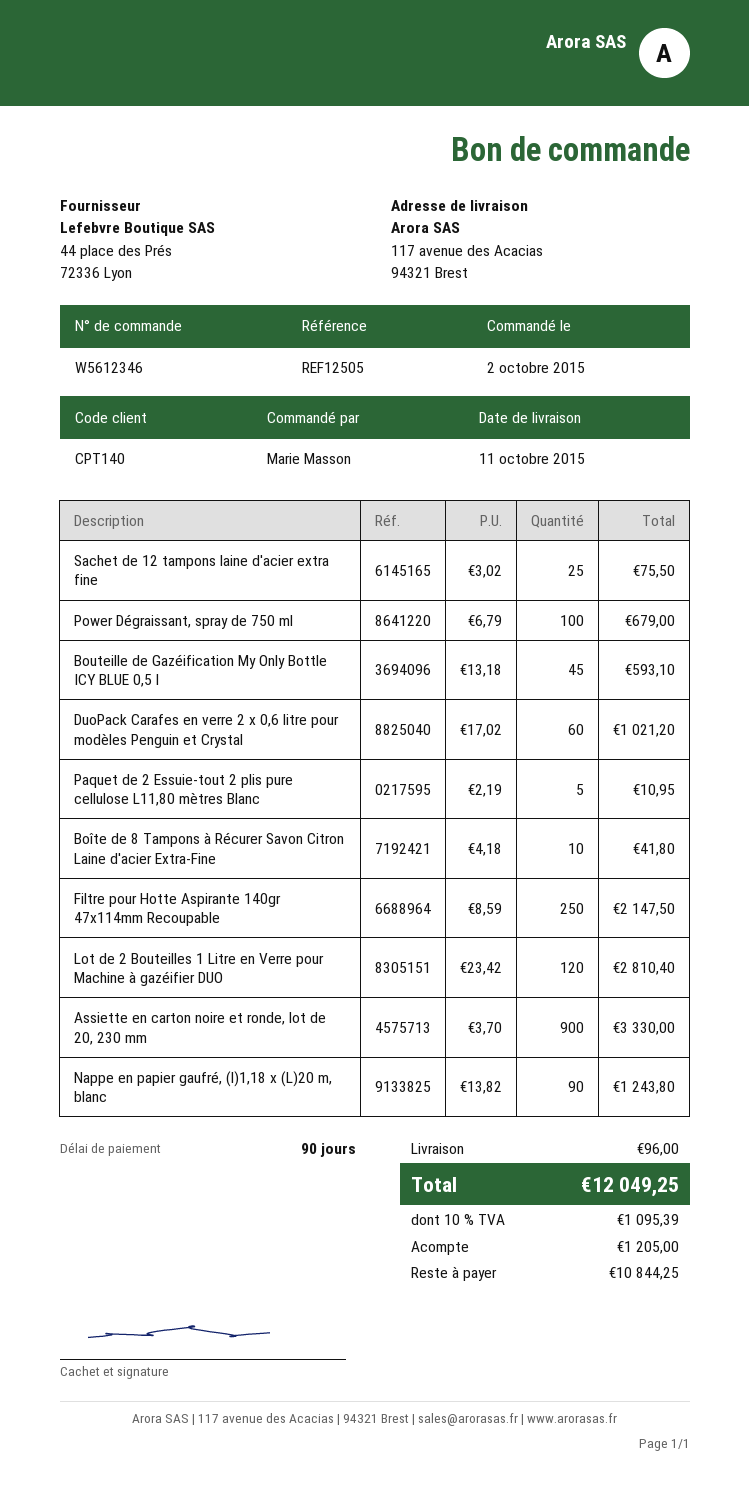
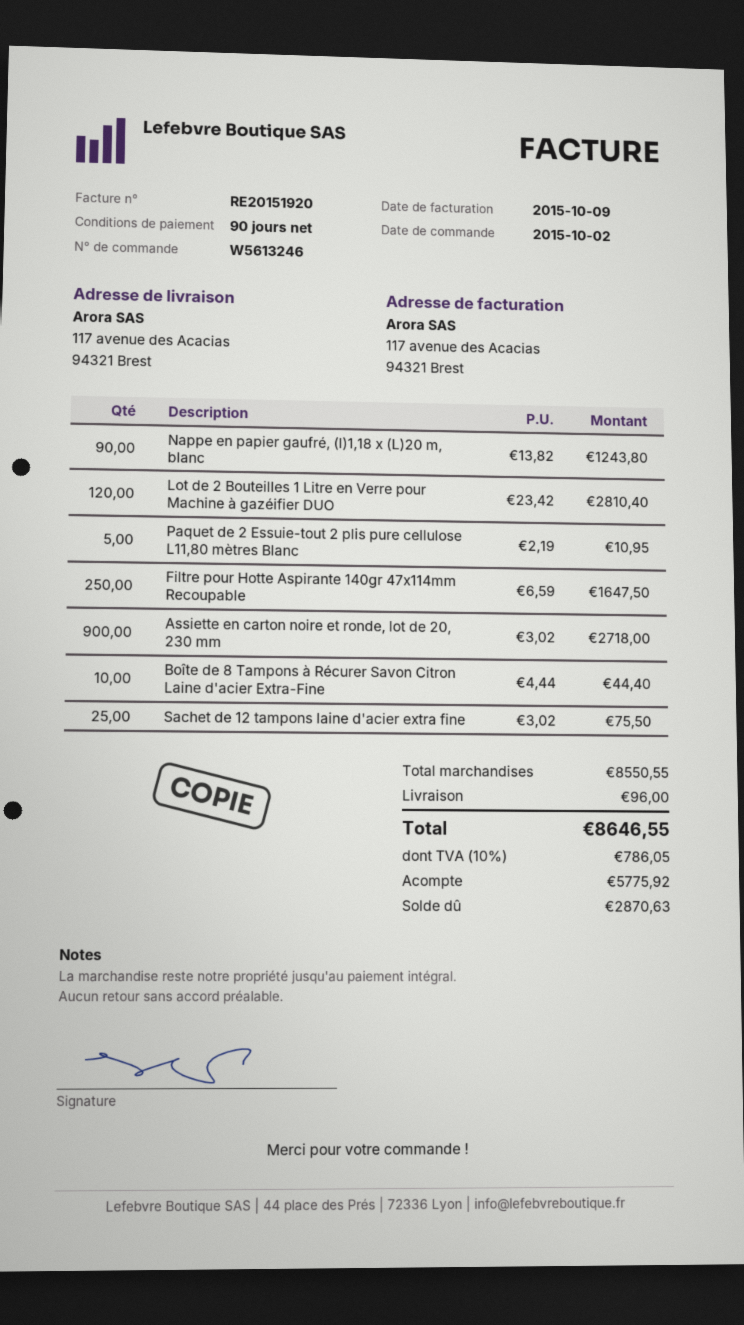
order number: W5612346 -> W5613246
Power Dégraissant, spray de 750 ml: 100 x 6.79 = 679.00 -> none
Bouteille de Gazéification My Only Bottle ICY BLUE 0,5 l: 45 x 13.18 = 593.10 -> none
DuoPack Carafes en verre 2 x 0,6 litre pour modèles Penguin et Crystal: 60 x 17.02 = 1021.20 -> none
Boîte de 8 Tampons à Récurer Savon Citron Laine d'acier Extra-Fine: 10 x 4.18 = 41.80 -> 10 x 4.44 = 44.40
Filtre pour Hotte Aspirante 140gr 47x114mm Recoupable: 250 x 8.59 = 2147.50 -> 250 x 6.59 = 1647.50
Assiette en carton noire et ronde, lot de 20, 230 mm: 900 x 3.70 = 3330.00 -> 900 x 3.02 = 2718.00
tax: 10% = 1095.39 -> 10% = 786.05
total: 12049.25 -> 8646.55
deposit: 1205.00 -> 5775.92
balance: 10844.25 -> 2870.63

